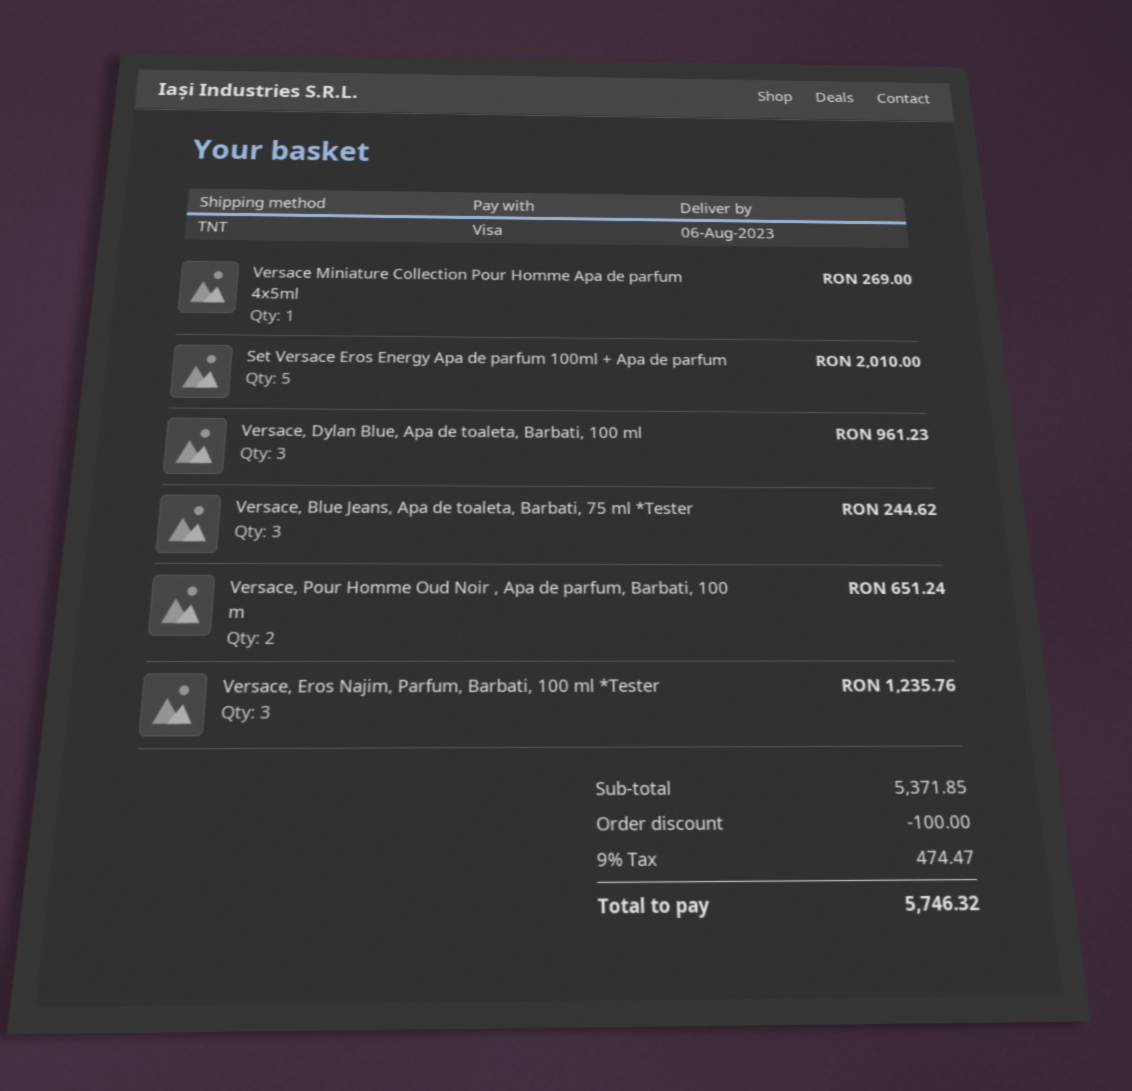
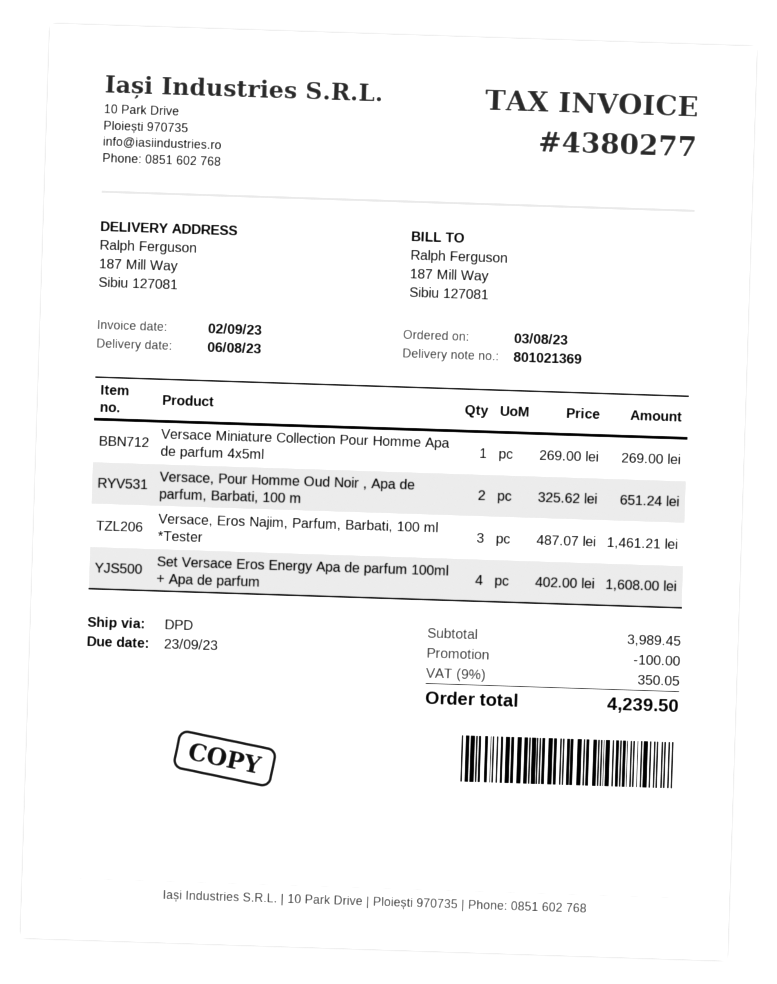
shipping method: TNT -> DPD
Set Versace Eros Energy Apa de parfum 100ml + Apa de parfum: 5 for 2010.00 -> 4 for 1608.00
Versace, Dylan Blue, Apa de toaleta, Barbati, 100 ml: 3 for 961.23 -> none
Versace, Blue Jeans, Apa de toaleta, Barbati, 75 ml *Tester: 3 for 244.62 -> none
Versace, Eros Najim, Parfum, Barbati, 100 ml *Tester: 3 for 1235.76 -> 3 for 1461.21
subtotal: 5371.85 -> 3989.45
tax: 9% = 474.47 -> 9% = 350.05
total: 5746.32 -> 4239.50

